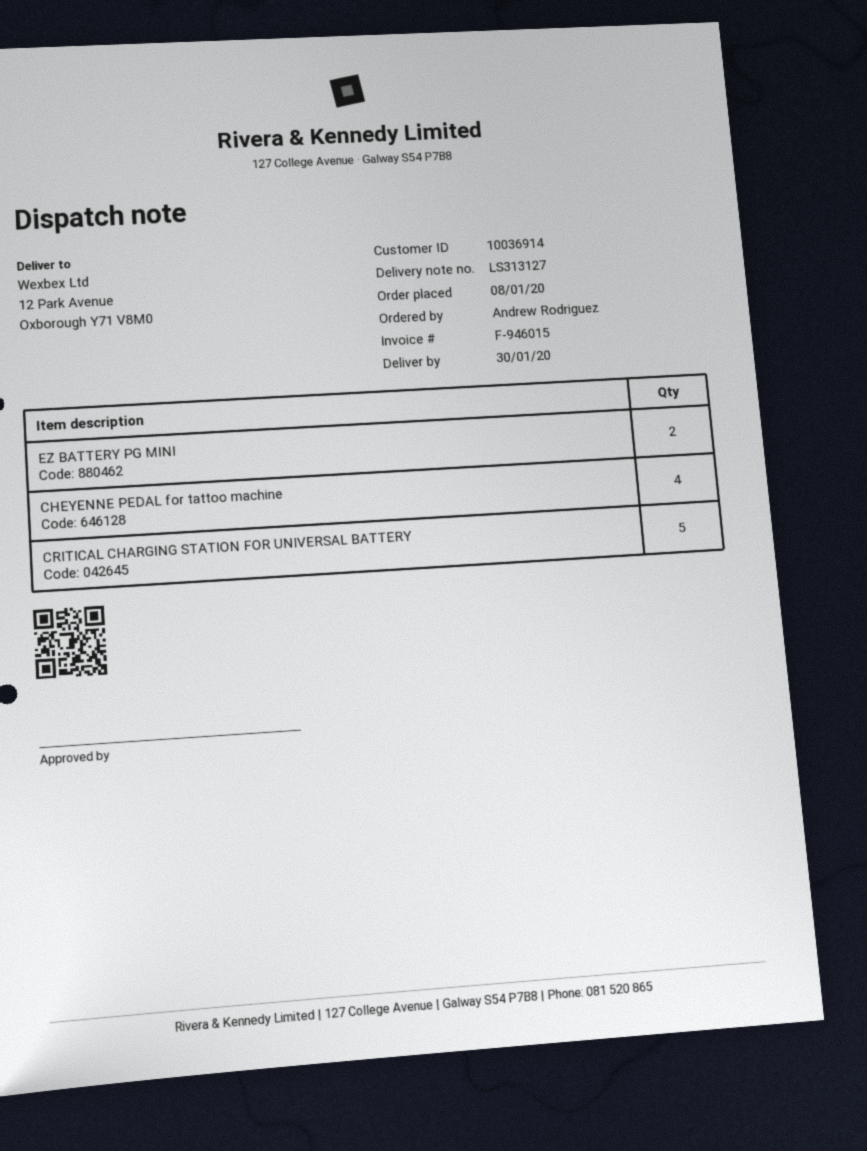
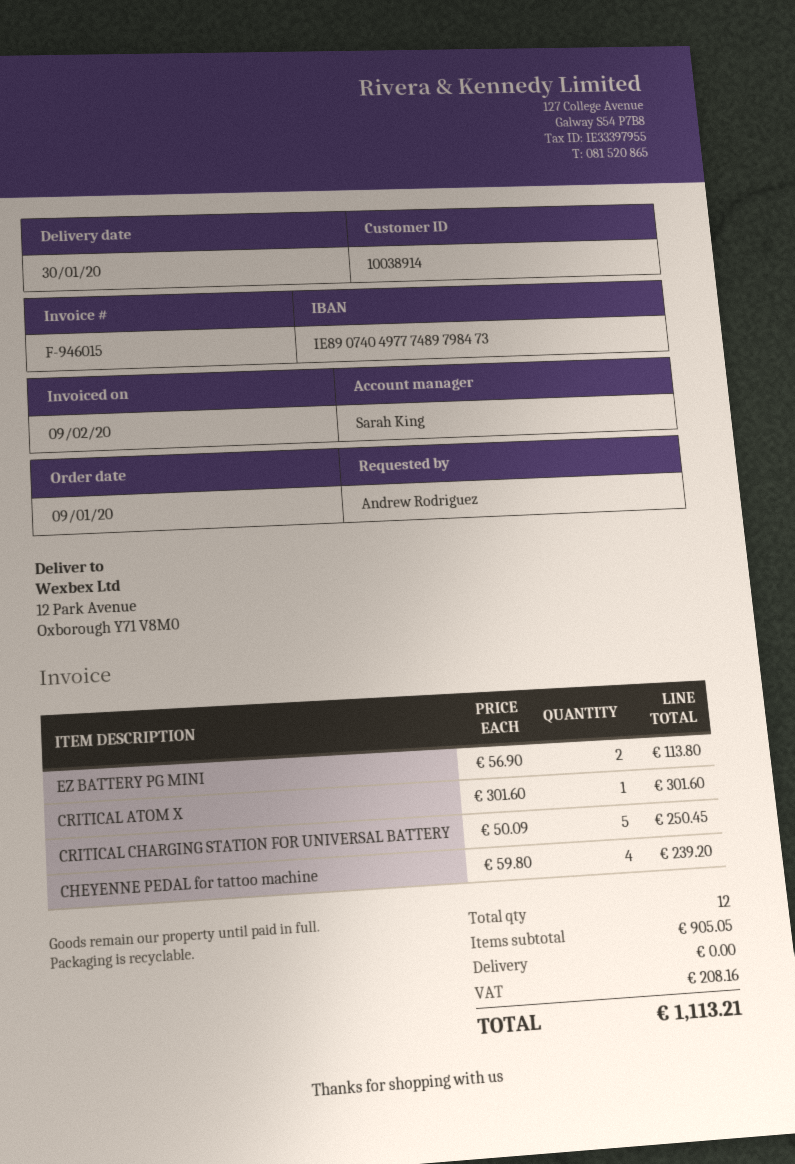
order date: 2020-01-08 -> 2020-01-09
customer number: 10036914 -> 10038914
CRITICAL ATOM X: none -> 1

